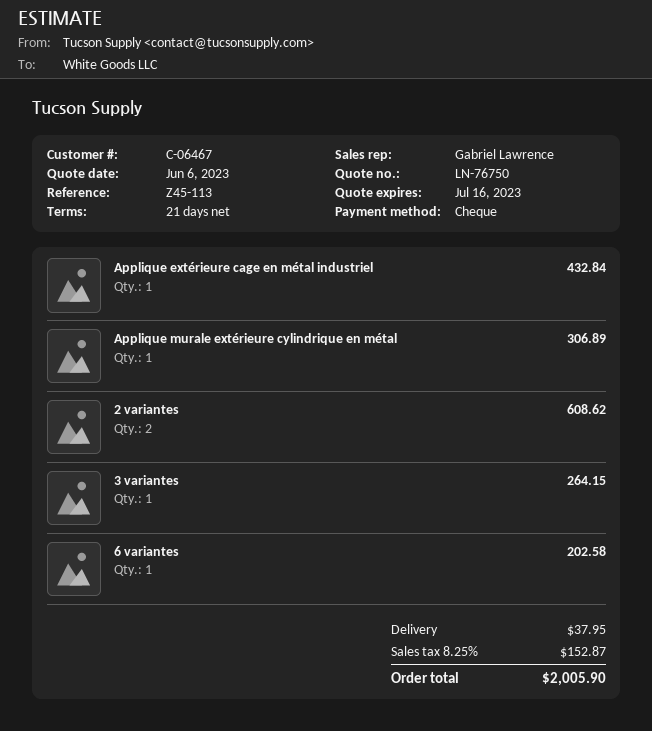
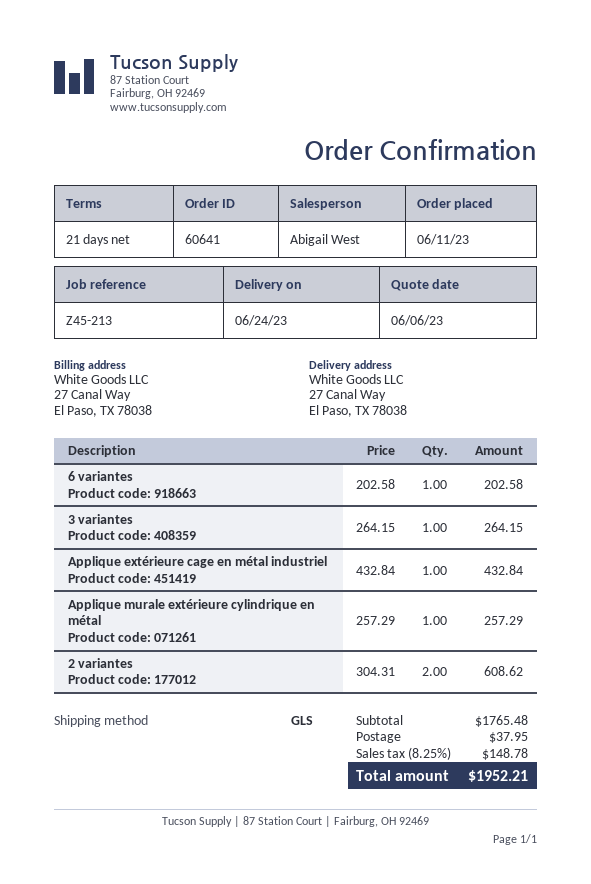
reference: Z45-113 -> Z45-213
sales rep: Gabriel Lawrence -> Abigail West
Applique murale extérieure cylindrique en métal: 1 for 306.89 -> 1 for 257.29
tax: 8.25% = 152.87 -> 8.25% = 148.78
total: 2005.90 -> 1952.21

